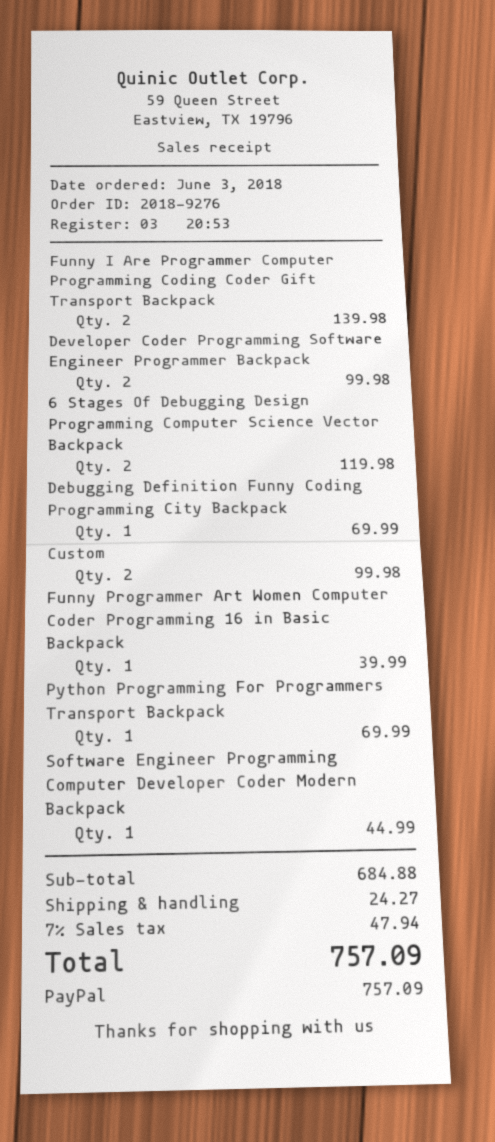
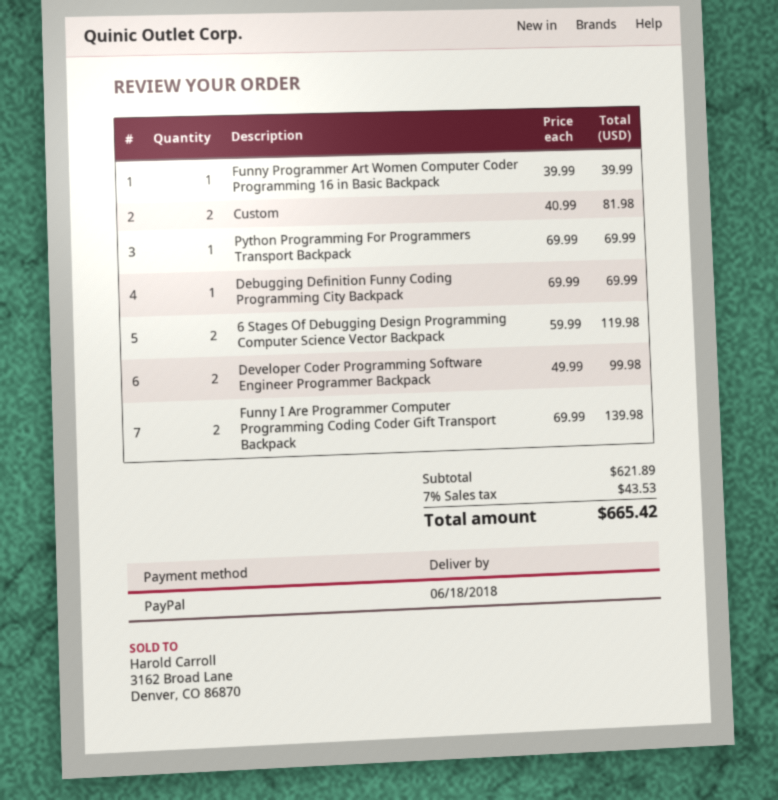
Custom: 2 for 99.98 -> 2 for 81.98
Software Engineer Programming Computer Developer Coder Modern Backpack: 1 for 44.99 -> none
subtotal: 684.88 -> 621.89
shipping: 24.27 -> none
tax: 7% = 47.94 -> 7% = 43.53
total: 757.09 -> 665.42

